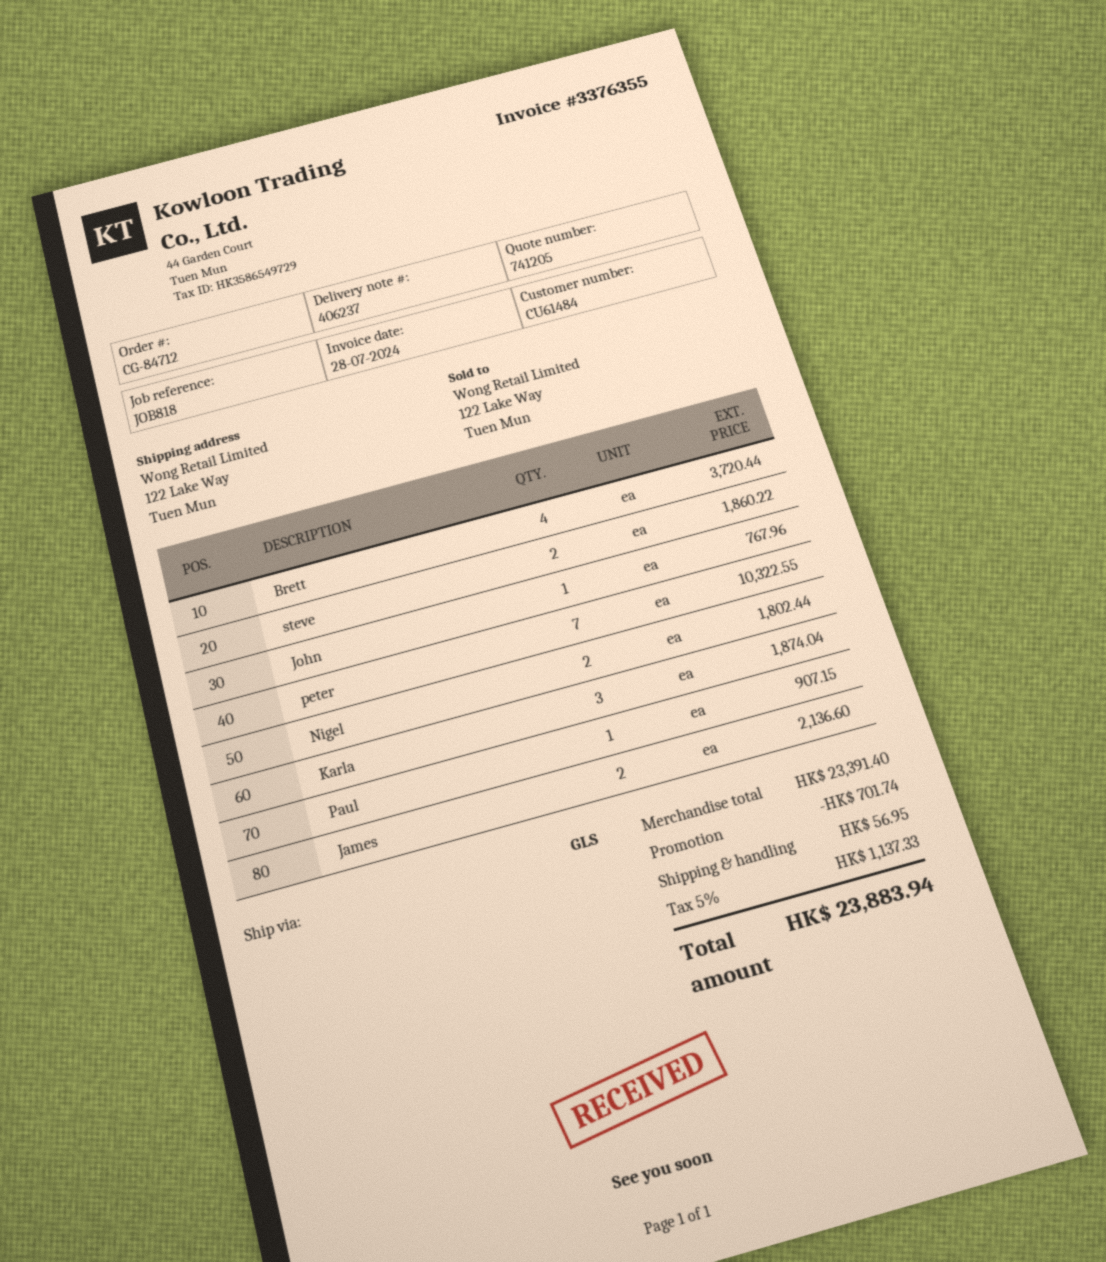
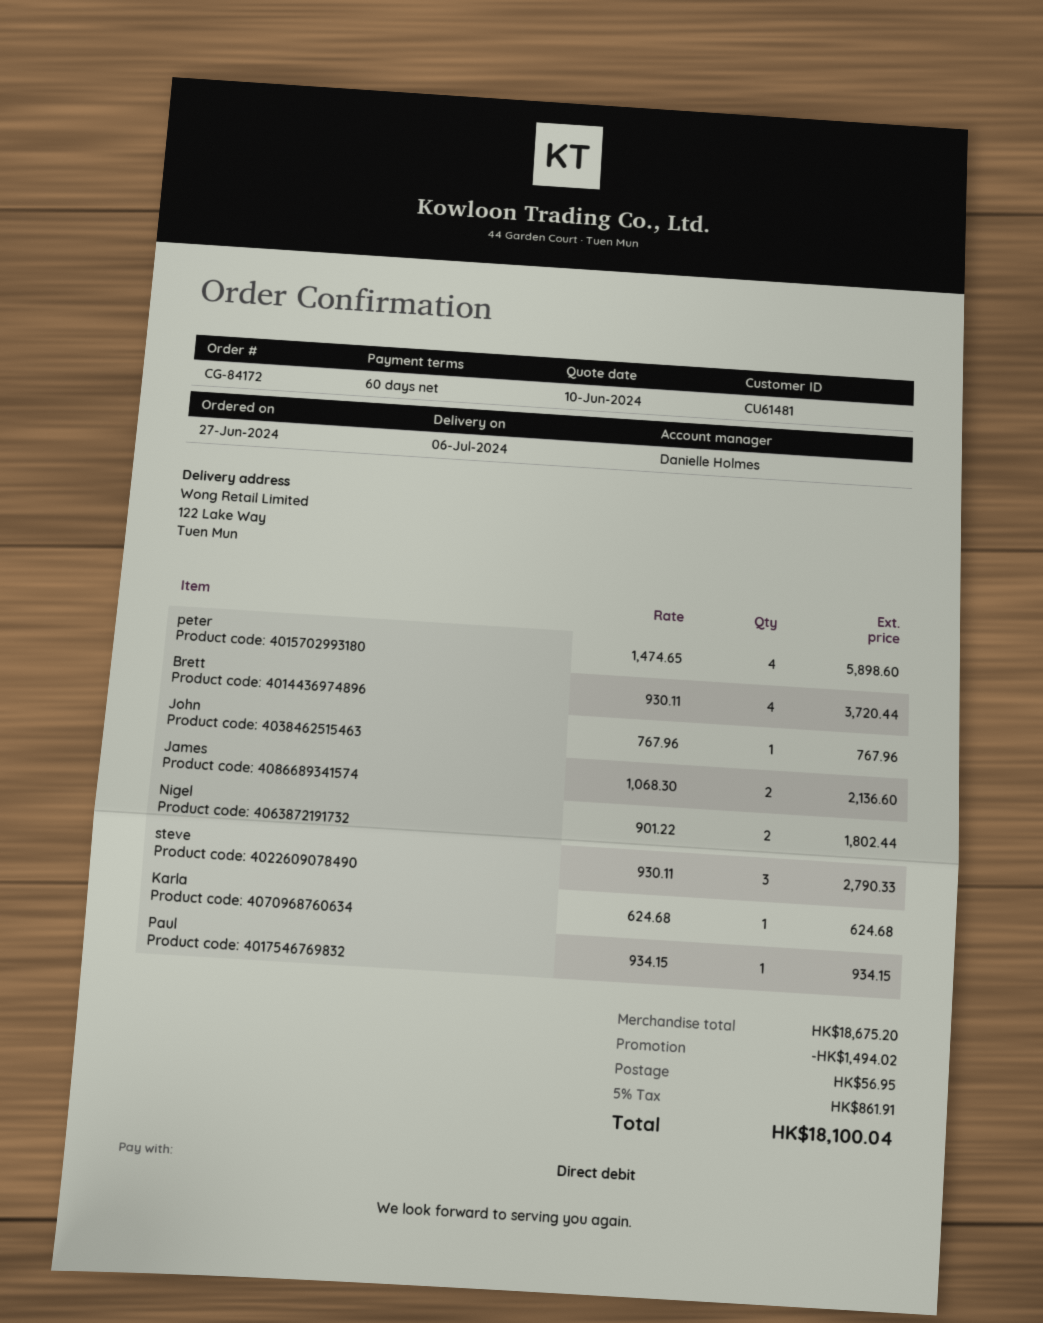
order number: CG-84712 -> CG-84172
customer number: CU61484 -> CU61481
steve: 2 for 1860.22 -> 3 for 2790.33
peter: 7 for 10322.55 -> 4 for 5898.60
Karla: 3 for 1874.04 -> 1 for 624.68
Paul: 1 for 907.15 -> 1 for 934.15
subtotal: 23391.40 -> 18675.20
discount: 701.74 -> 1494.02
tax: 5% = 1137.33 -> 5% = 861.91
total: 23883.94 -> 18100.04

